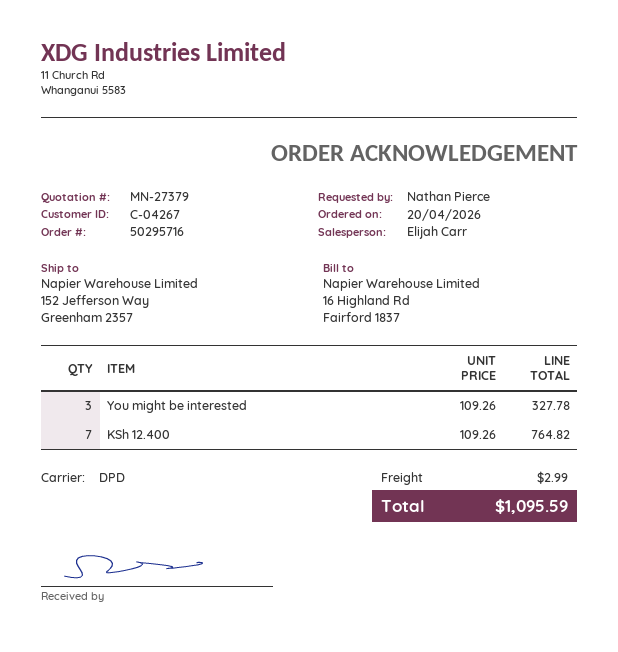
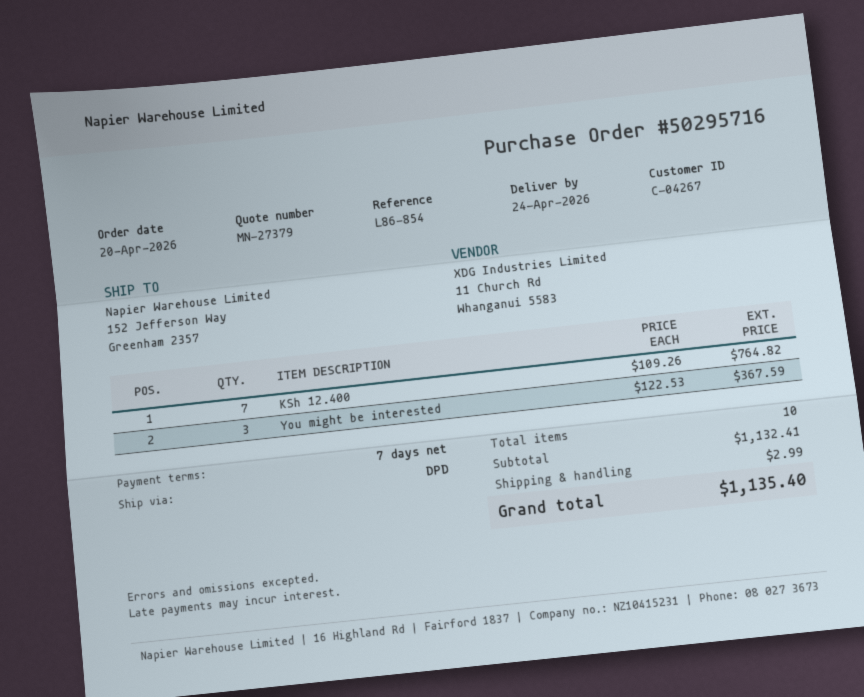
You might be interested: 3 x 109.26 = 327.78 -> 3 x 122.53 = 367.59
total: 1095.59 -> 1135.40

